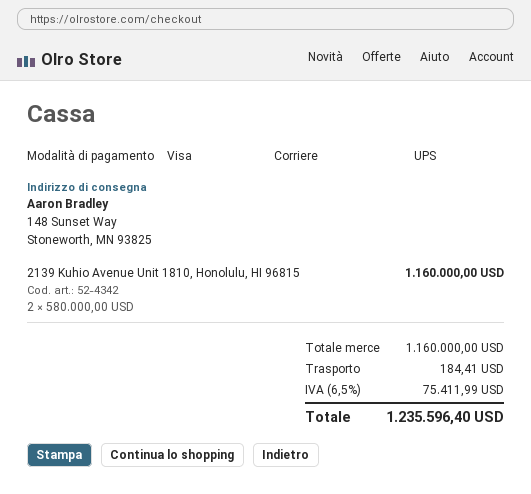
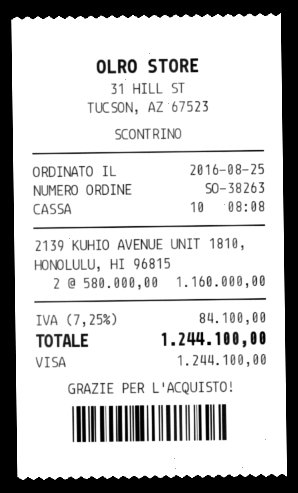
shipping: 184.41 -> none
tax: 6.5% = 75411.99 -> 7.25% = 84100.00
total: 1235596.40 -> 1244100.00

